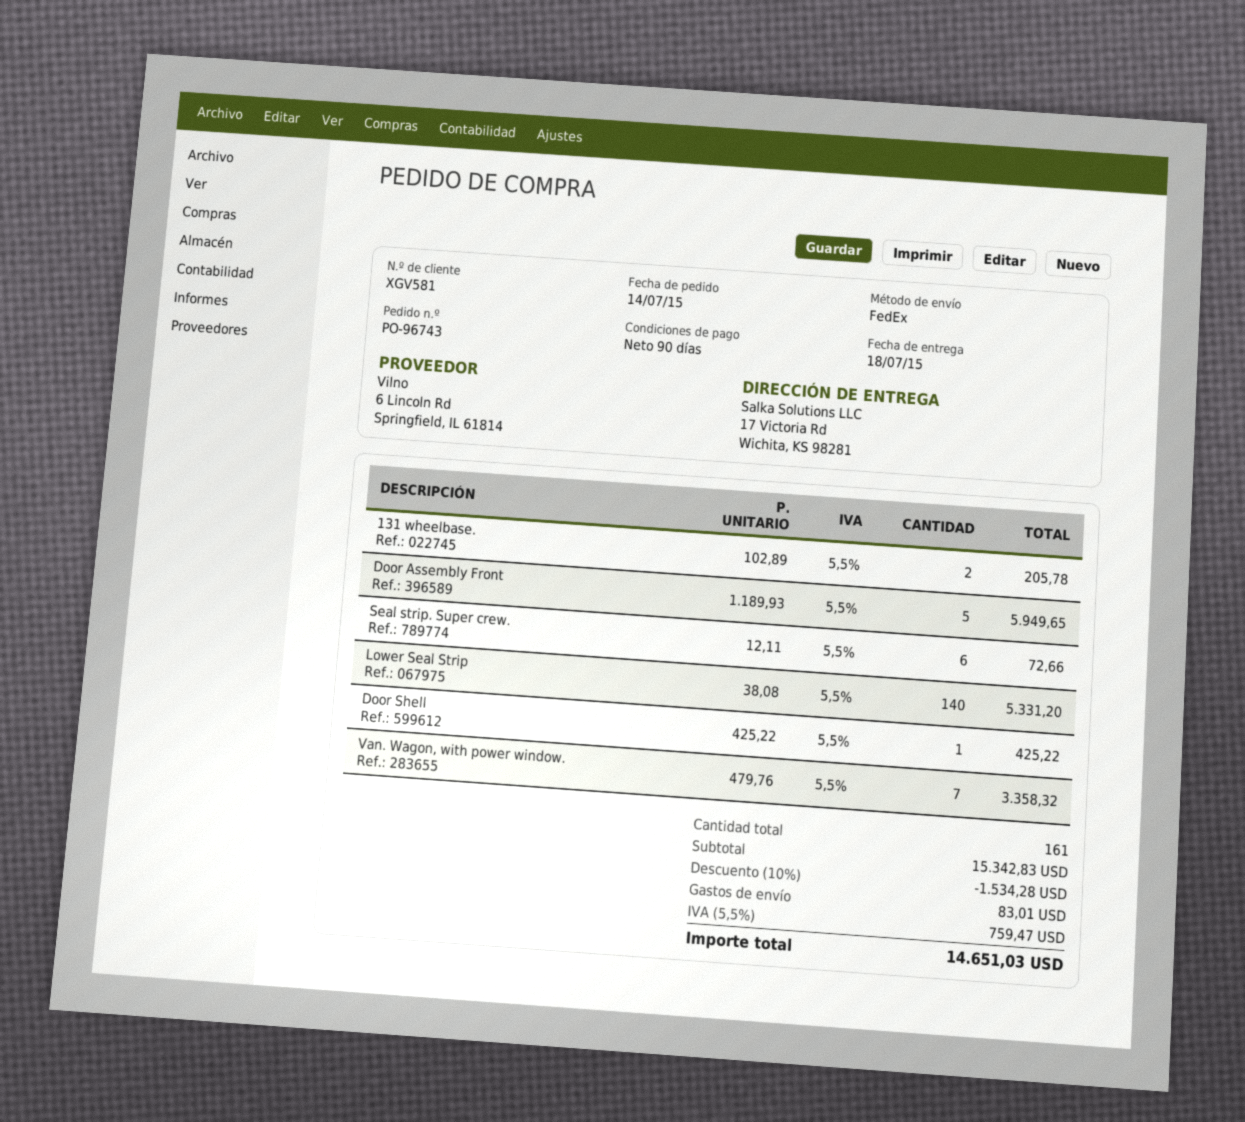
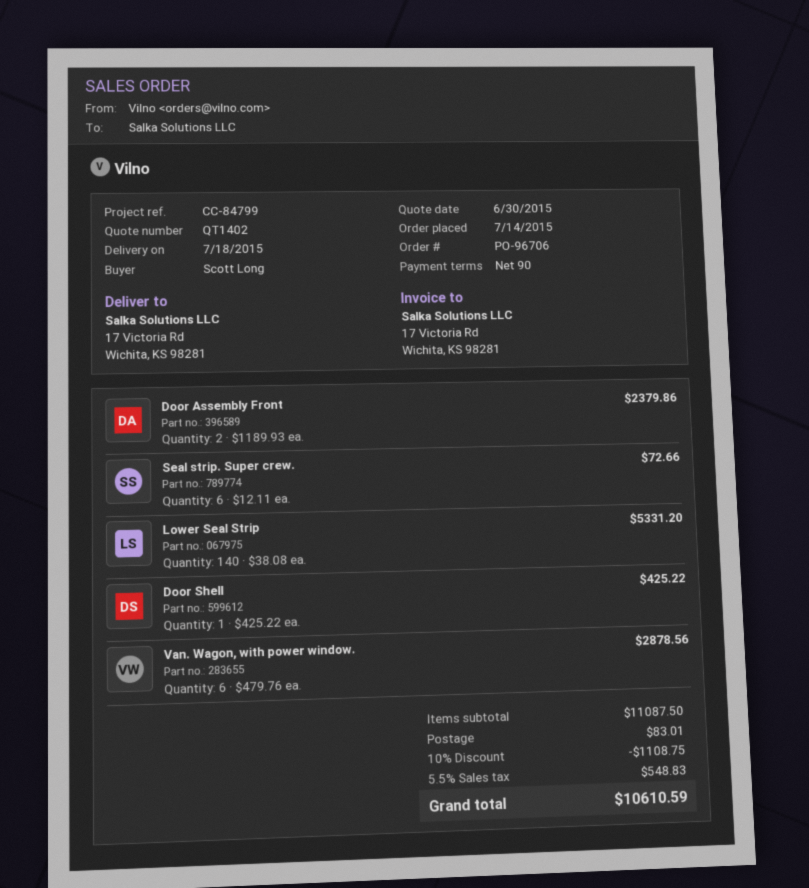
order number: PO-96743 -> PO-96706
131 wheelbase.: 2 x 102.89 = 205.78 -> none
Door Assembly Front: 5 x 1189.93 = 5949.65 -> 2 x 1189.93 = 2379.86
Van. Wagon, with power window.: 7 x 479.76 = 3358.32 -> 6 x 479.76 = 2878.56
subtotal: 15342.83 -> 11087.50
discount: 10% = 1534.28 -> 10% = 1108.75
tax: 5.5% = 759.47 -> 5.5% = 548.83
total: 14651.03 -> 10610.59

